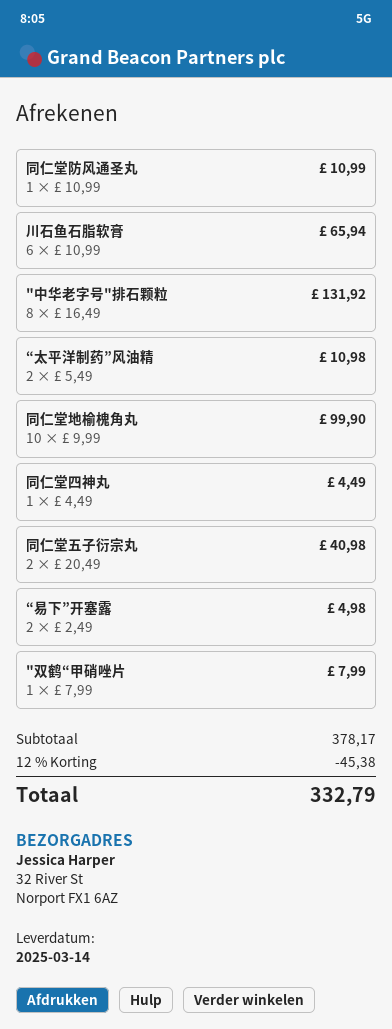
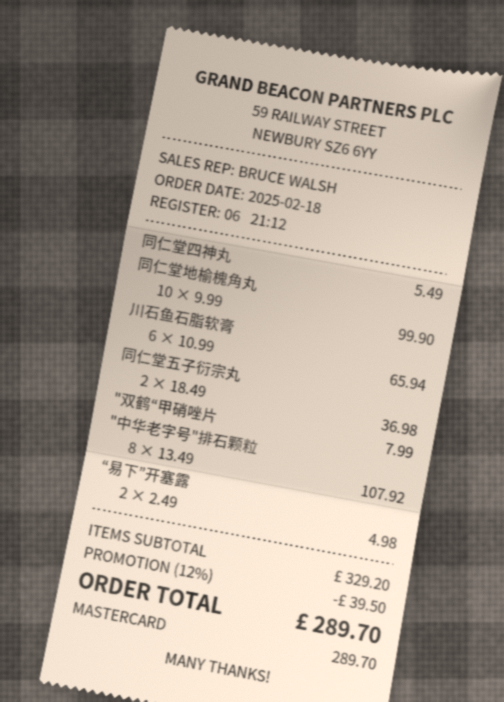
同仁堂防风通圣丸: 1 x 10.99 = 10.99 -> none
"中华老字号"排石颗粒: 8 x 16.49 = 131.92 -> 8 x 13.49 = 107.92
“太平洋制药”风油精: 2 x 5.49 = 10.98 -> none
同仁堂四神丸: 1 x 4.49 = 4.49 -> 1 x 5.49 = 5.49
同仁堂五子衍宗丸: 2 x 20.49 = 40.98 -> 2 x 18.49 = 36.98
subtotal: 378.17 -> 329.20
discount: 12% = 45.38 -> 12% = 39.50
total: 332.79 -> 289.70

